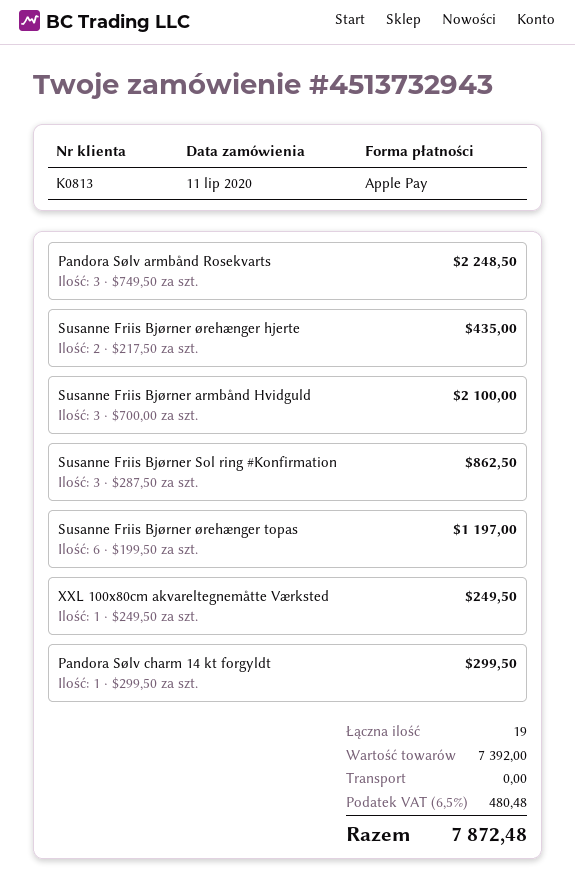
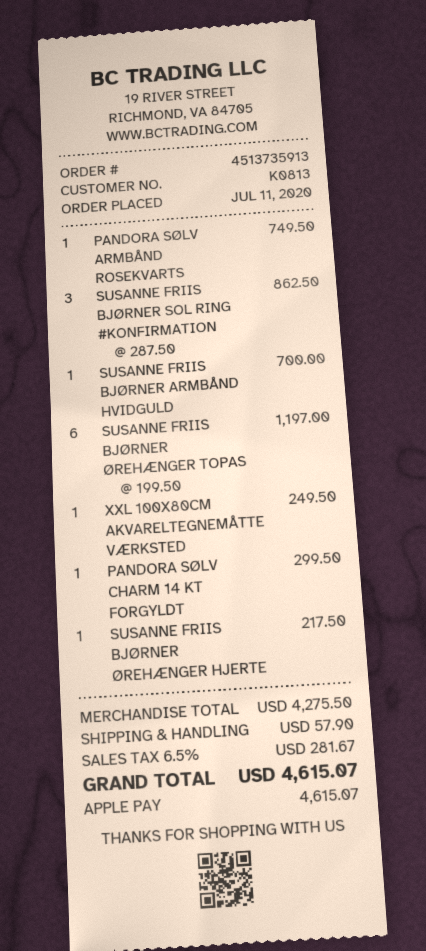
order number: 4513732943 -> 4513735913
Pandora Sølv armbånd Rosekvarts: 3 x 749.50 = 2248.50 -> 1 x 749.50 = 749.50
Susanne Friis Bjørner ørehænger hjerte: 2 x 217.50 = 435.00 -> 1 x 217.50 = 217.50
Susanne Friis Bjørner armbånd Hvidguld: 3 x 700.00 = 2100.00 -> 1 x 700.00 = 700.00
subtotal: 7392.00 -> 4275.50
shipping: 0.00 -> 57.90
tax: 6.5% = 480.48 -> 6.5% = 281.67
total: 7872.48 -> 4615.07

